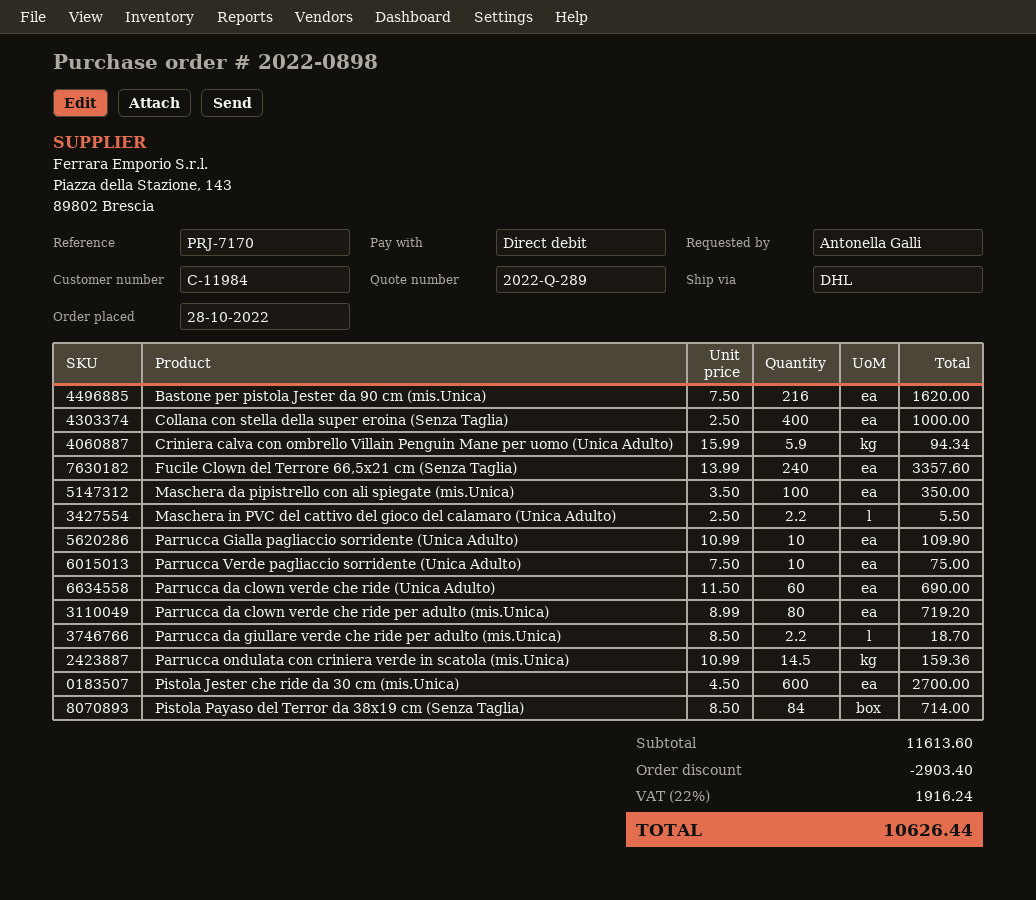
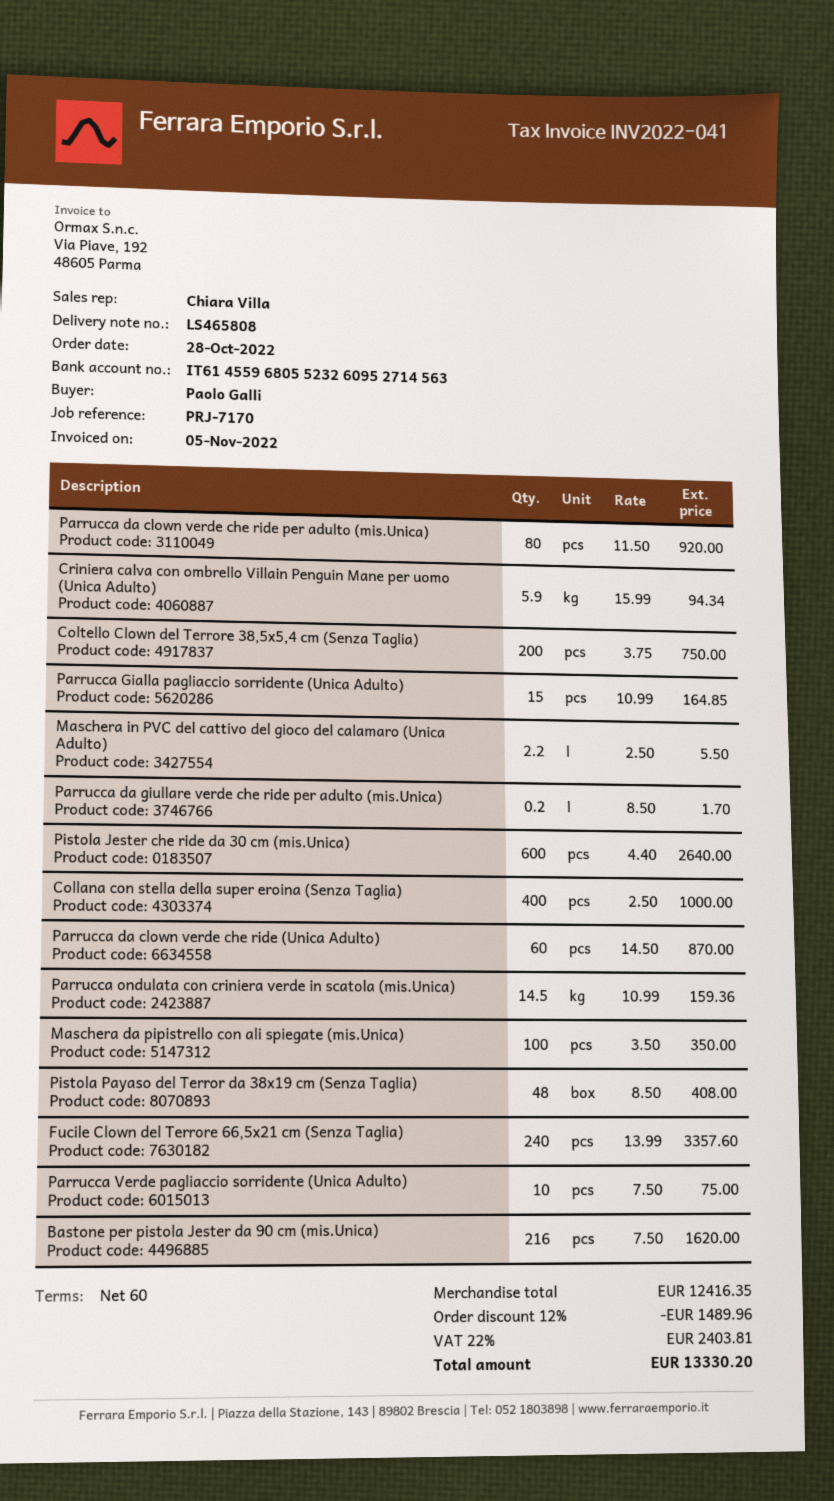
ordered by: Antonella Galli -> Paolo Galli
Parrucca Gialla pagliaccio sorridente (Unica Adulto): 10 x 10.99 = 109.90 -> 15 x 10.99 = 164.85
Parrucca da clown verde che ride (Unica Adulto): 60 x 11.50 = 690.00 -> 60 x 14.50 = 870.00
Parrucca da clown verde che ride per adulto (mis.Unica): 80 x 8.99 = 719.20 -> 80 x 11.50 = 920.00
Parrucca da giullare verde che ride per adulto (mis.Unica): 2.2 x 8.50 = 18.70 -> 0.2 x 8.50 = 1.70
Pistola Jester che ride da 30 cm (mis.Unica): 600 x 4.50 = 2700.00 -> 600 x 4.40 = 2640.00
Pistola Payaso del Terror da 38x19 cm (Senza Taglia): 84 x 8.50 = 714.00 -> 48 x 8.50 = 408.00
Coltello Clown del Terrore 38,5x5,4 cm (Senza Taglia): none -> 200 x 3.75 = 750.00
subtotal: 11613.60 -> 12416.35
discount: 2903.40 -> 1489.96
tax: 22% = 1916.24 -> 22% = 2403.81
total: 10626.44 -> 13330.20

